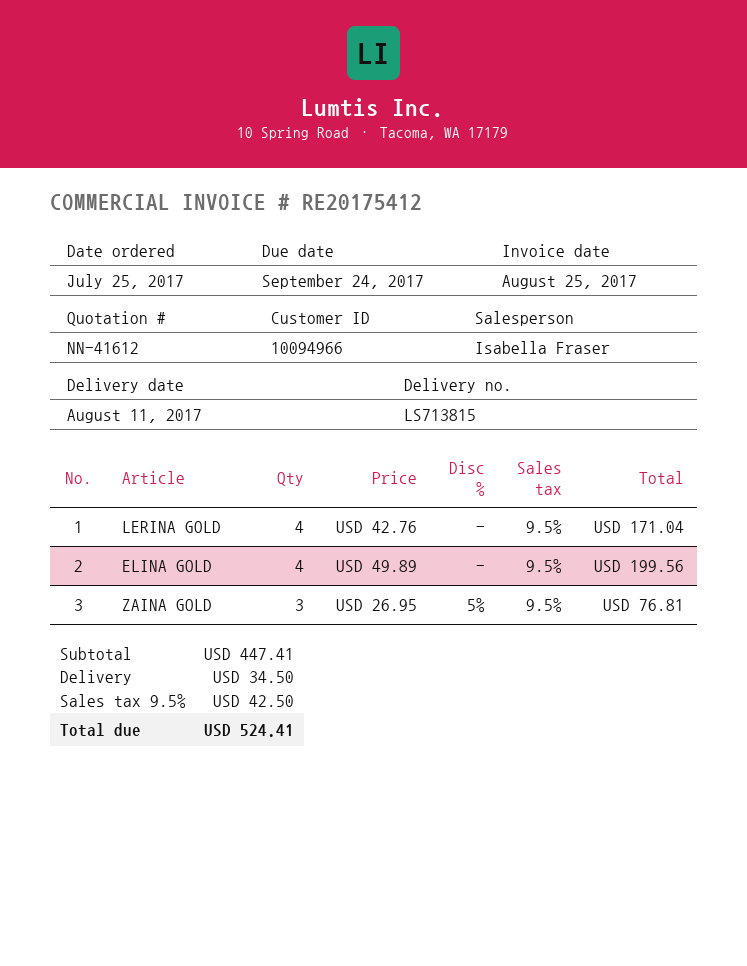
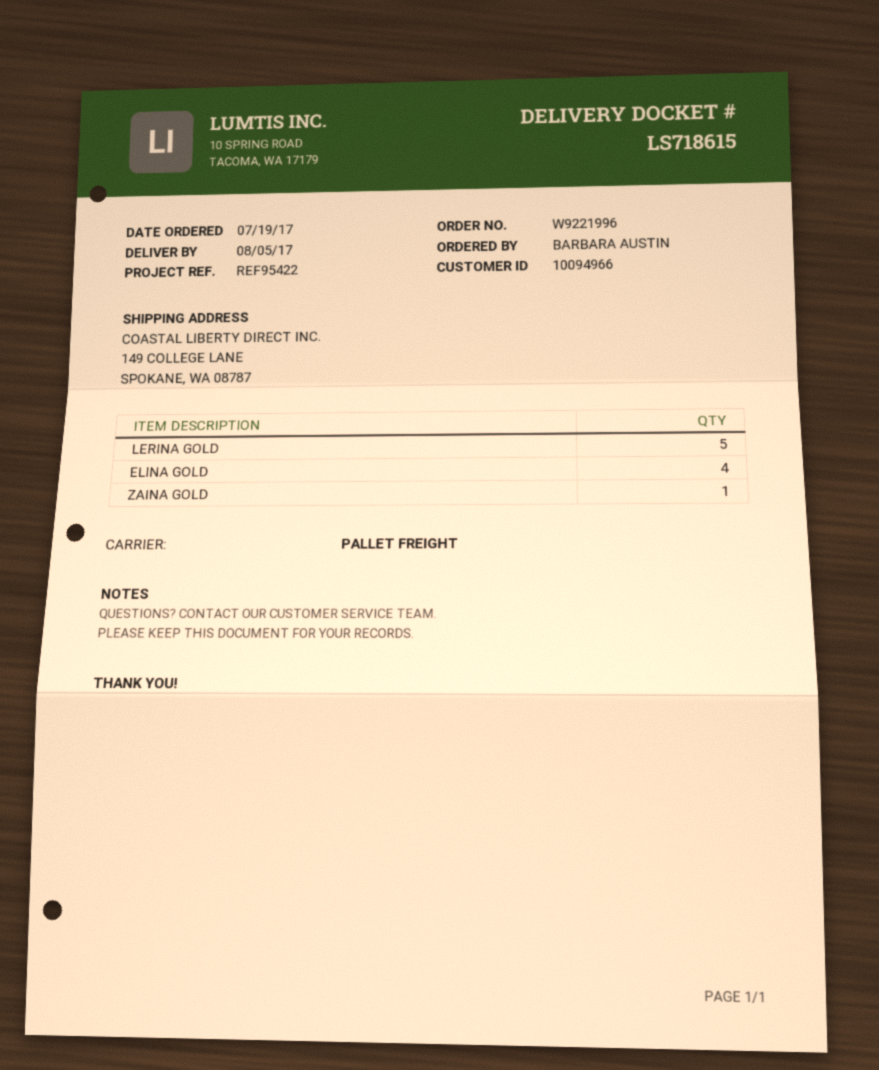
order date: 2017-07-25 -> 2017-07-19
delivery note number: LS713815 -> LS718615
delivery date: 2017-08-11 -> 2017-08-05
LERINA GOLD: 4 -> 5
ZAINA GOLD: 3 -> 1

